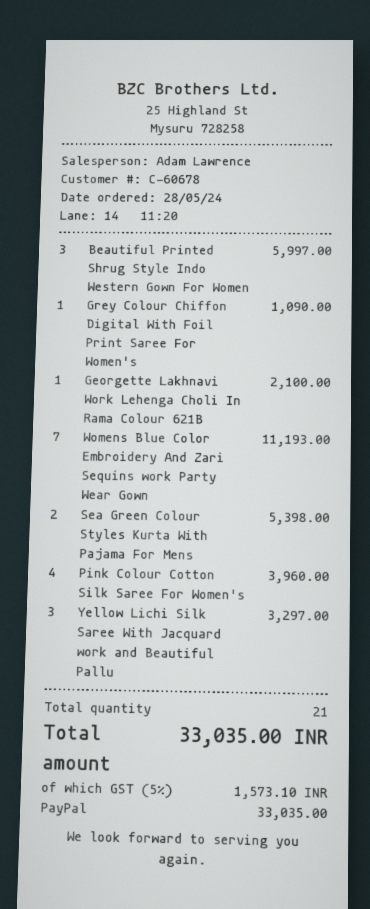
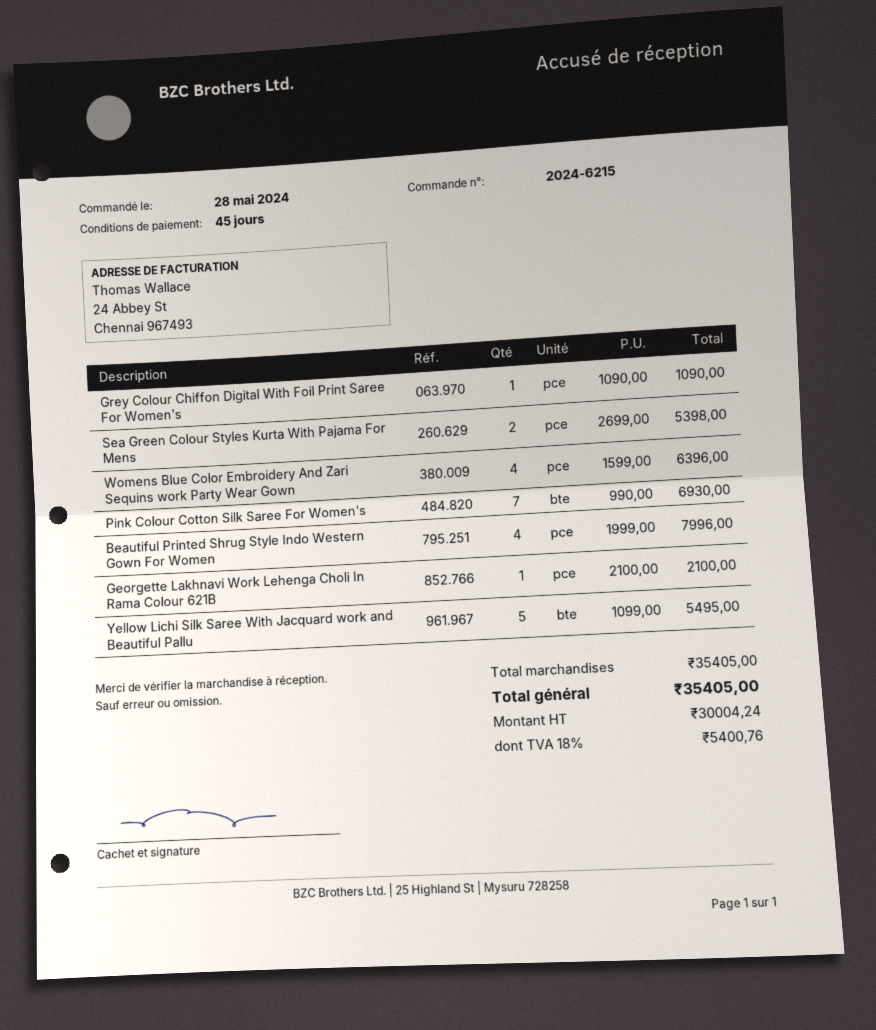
Beautiful Printed Shrug Style Indo Western Gown For Women: 3 for 5997.00 -> 4 for 7996.00
Womens Blue Color Embroidery And Zari Sequins work Party Wear Gown: 7 for 11193.00 -> 4 for 6396.00
Pink Colour Cotton Silk Saree For Women's: 4 for 3960.00 -> 7 for 6930.00
Yellow Lichi Silk Saree With Jacquard work and Beautiful Pallu: 3 for 3297.00 -> 5 for 5495.00
tax: 5% = 1573.10 -> 18% = 5400.76
total: 33035.00 -> 35405.00

